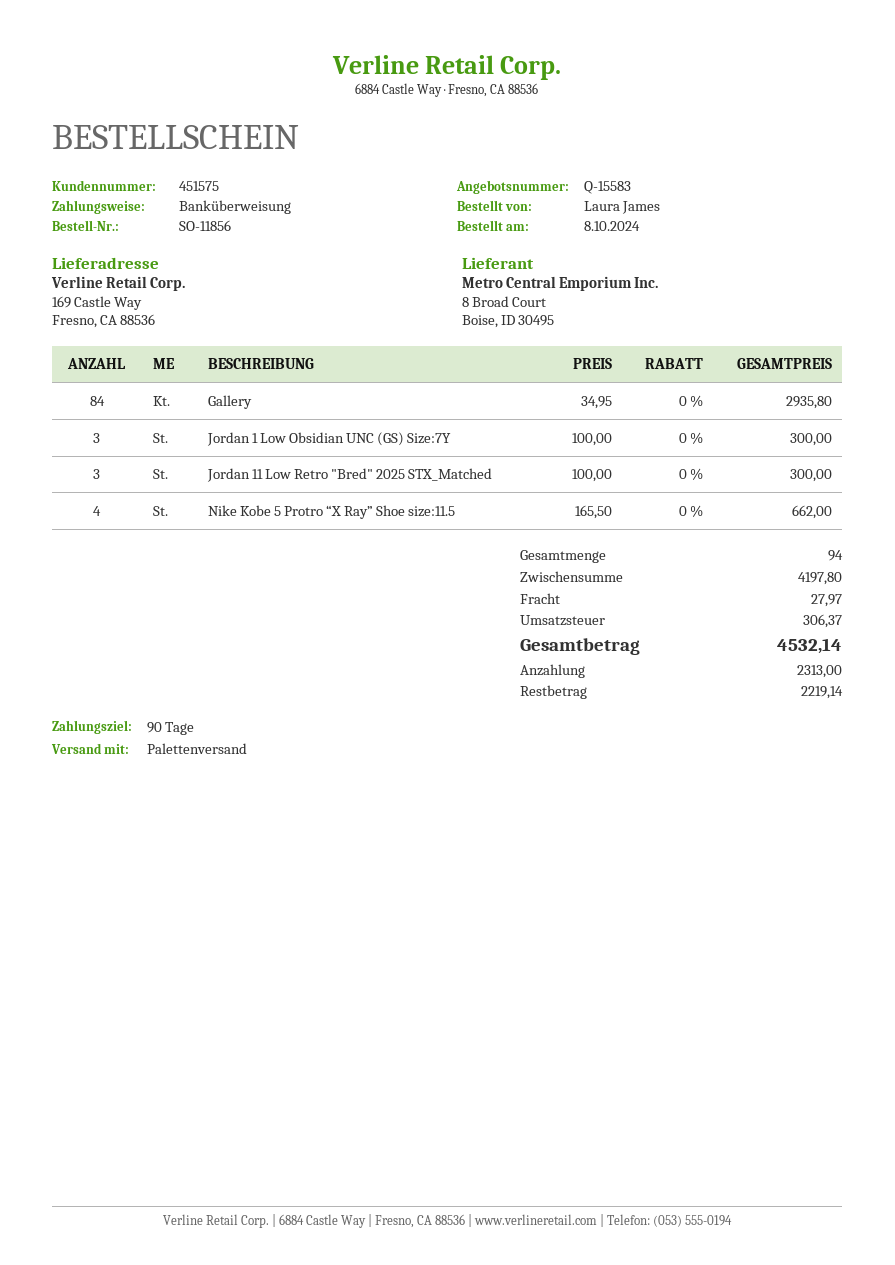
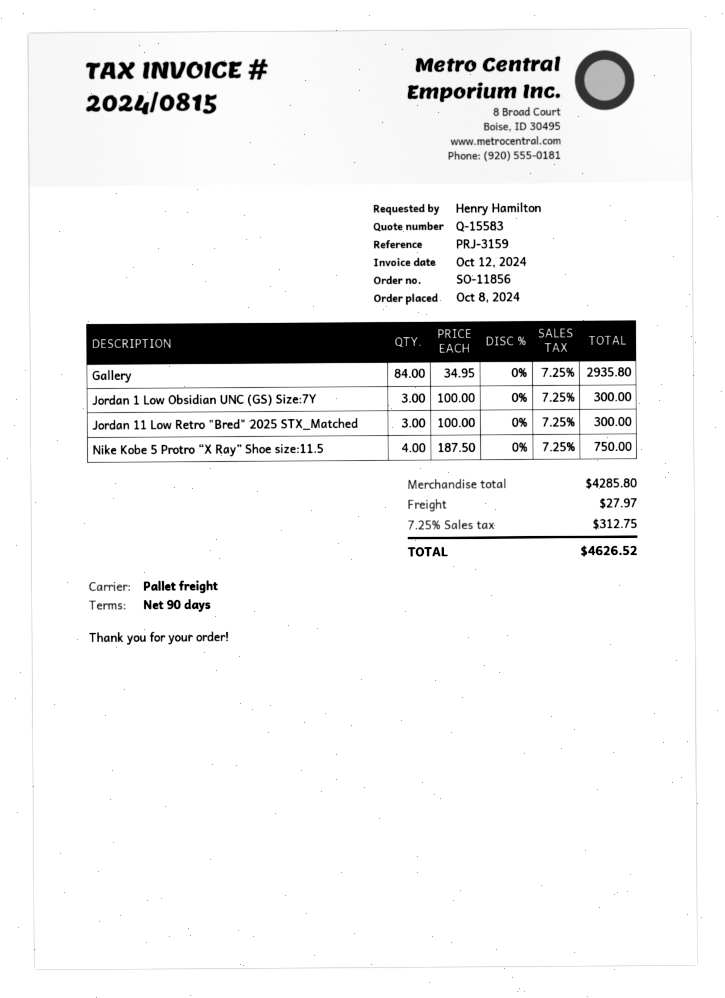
ordered by: Laura James -> Henry Hamilton
Nike Kobe 5 Protro “X Ray” Shoe size:11.5: 4 x 165.50 = 662.00 -> 4 x 187.50 = 750.00
subtotal: 4197.80 -> 4285.80
tax: 306.37 -> 312.75
total: 4532.14 -> 4626.52

